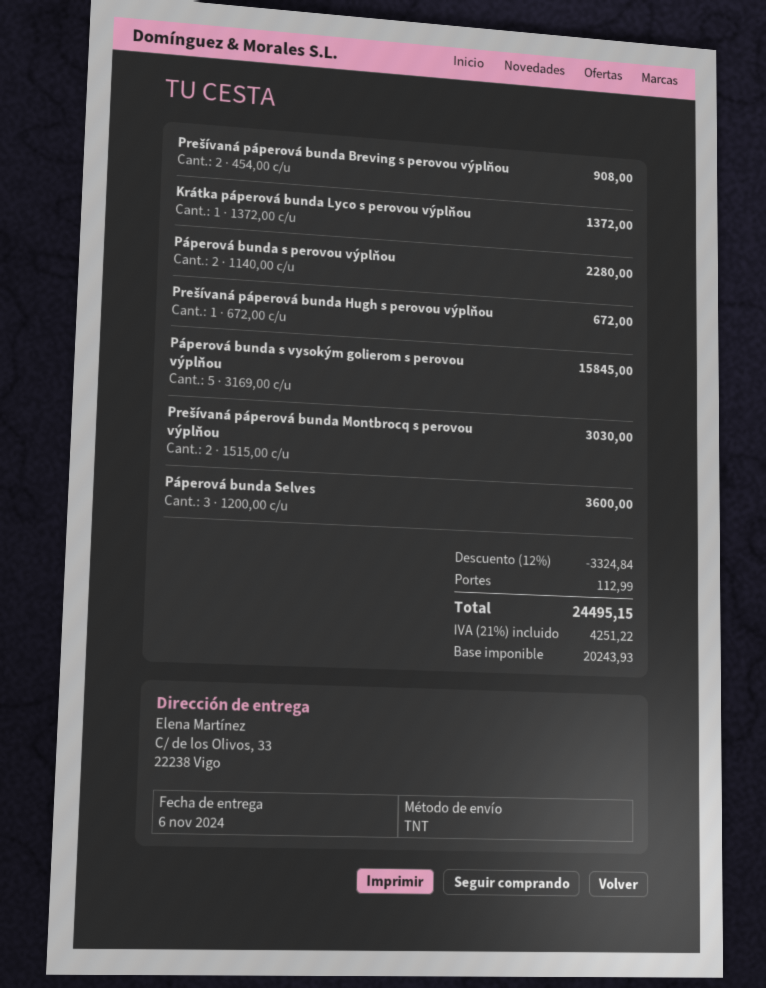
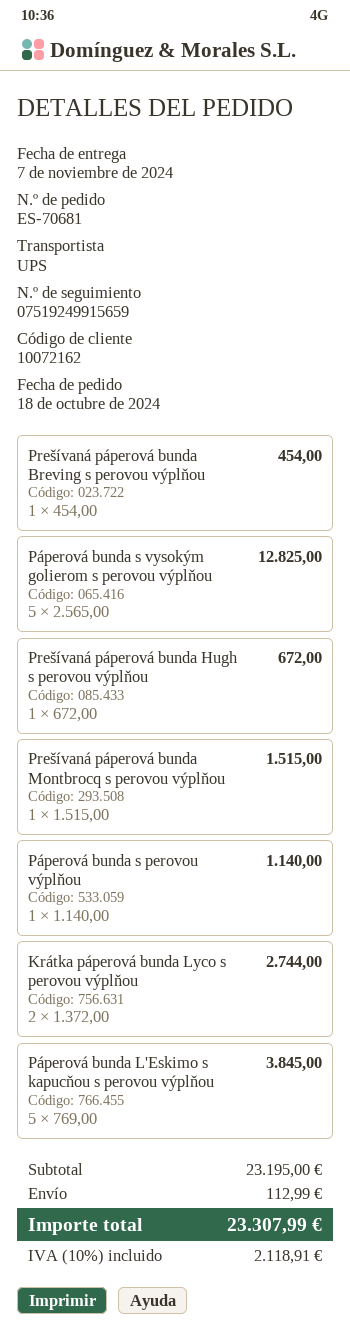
delivery date: 2024-11-06 -> 2024-11-07
shipping method: TNT -> UPS
Prešívaná páperová bunda Breving s perovou výplňou: 2 x 454.00 = 908.00 -> 1 x 454.00 = 454.00
Krátka páperová bunda Lyco s perovou výplňou: 1 x 1372.00 = 1372.00 -> 2 x 1372.00 = 2744.00
Páperová bunda s perovou výplňou: 2 x 1140.00 = 2280.00 -> 1 x 1140.00 = 1140.00
Páperová bunda s vysokým golierom s perovou výplňou: 5 x 3169.00 = 15845.00 -> 5 x 2565.00 = 12825.00
Prešívaná páperová bunda Montbrocq s perovou výplňou: 2 x 1515.00 = 3030.00 -> 1 x 1515.00 = 1515.00
Páperová bunda Selves: 3 x 1200.00 = 3600.00 -> none
Páperová bunda L'Eskimo s kapucňou s perovou výplňou: none -> 5 x 769.00 = 3845.00
discount: 12% = 3324.84 -> none
tax: 21% = 4251.22 -> 10% = 2118.91
total: 24495.15 -> 23307.99

